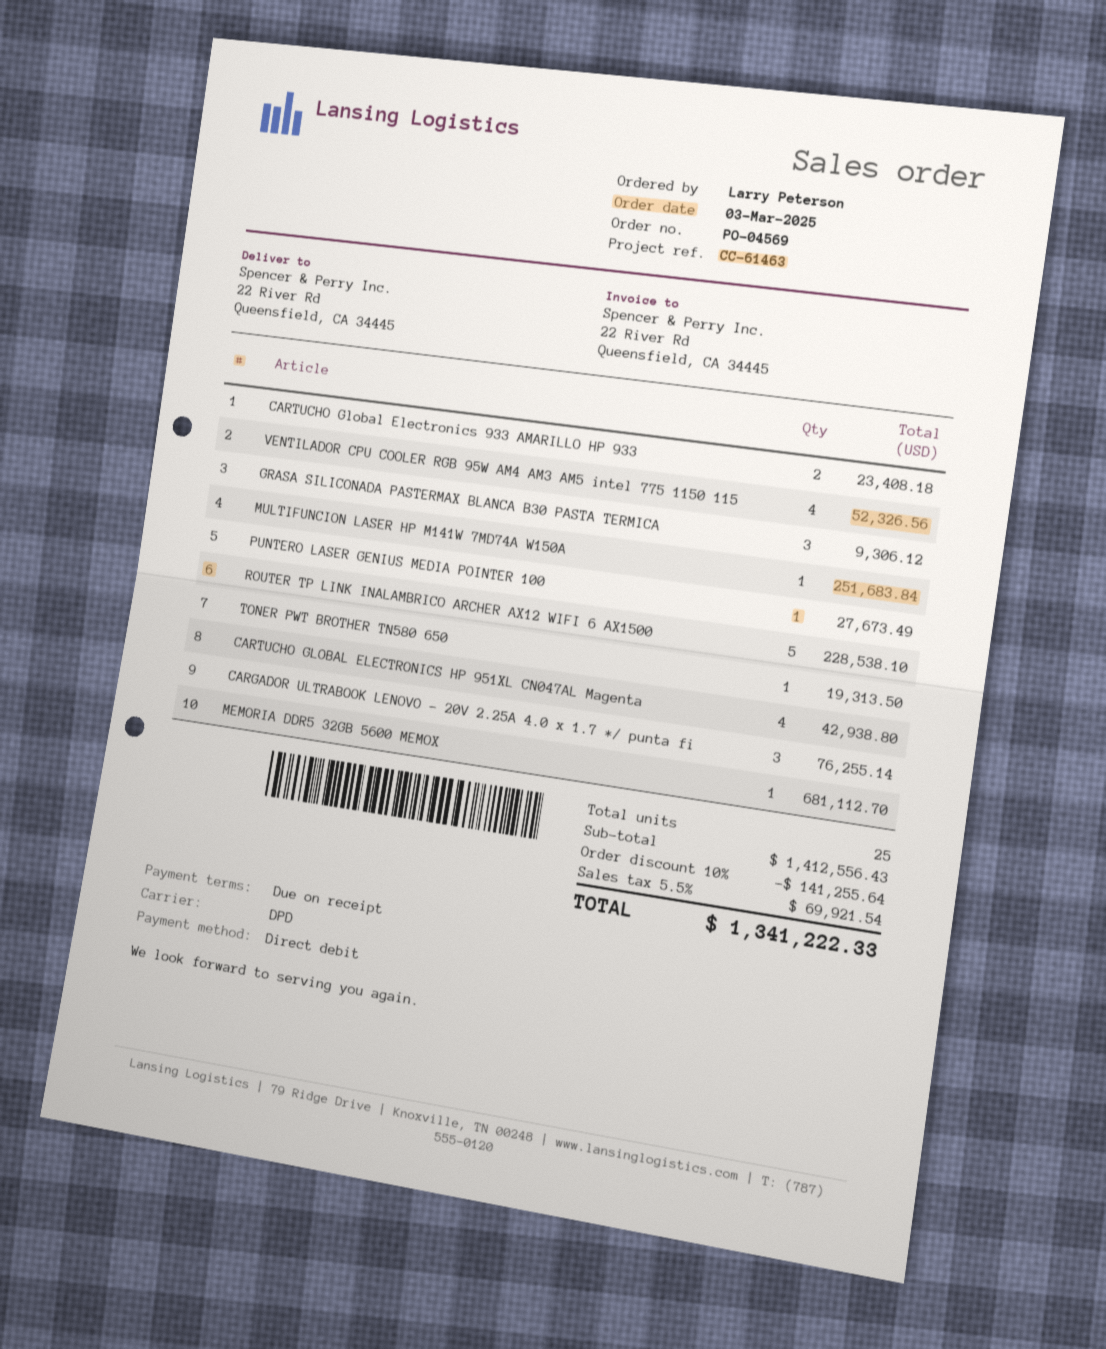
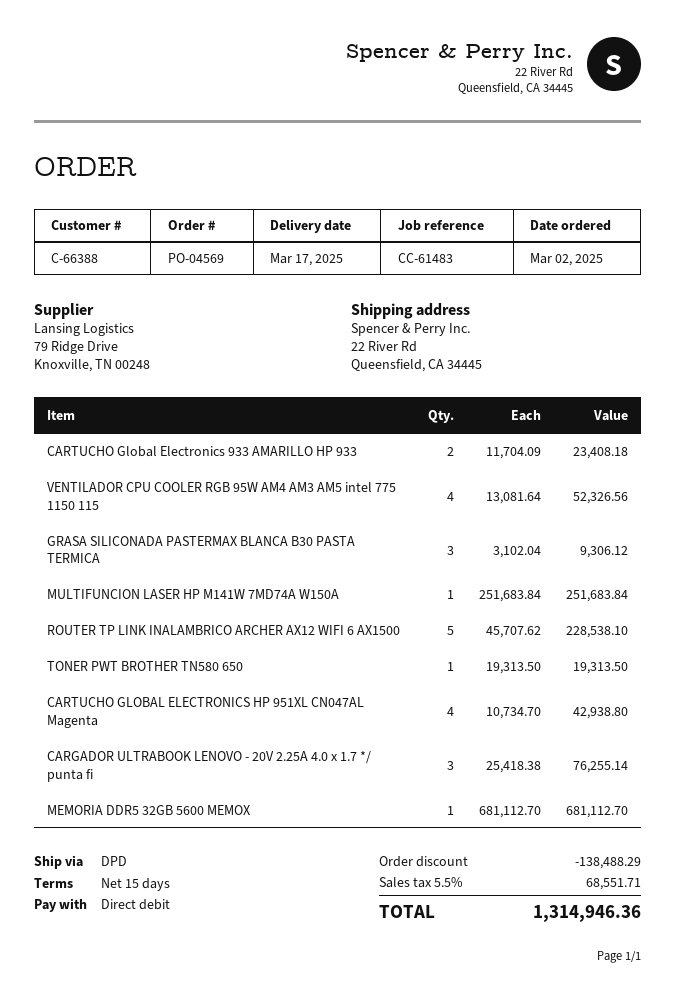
order date: 2025-03-03 -> 2025-03-02
payment terms: on receipt -> 15 days
reference: CC-61463 -> CC-61483
PUNTERO LASER GENIUS MEDIA POINTER 100: 1 for 27673.49 -> none
discount: 141255.64 -> 138488.29
tax: 5.5% = 69921.54 -> 5.5% = 68551.71
total: 1341222.33 -> 1314946.36

